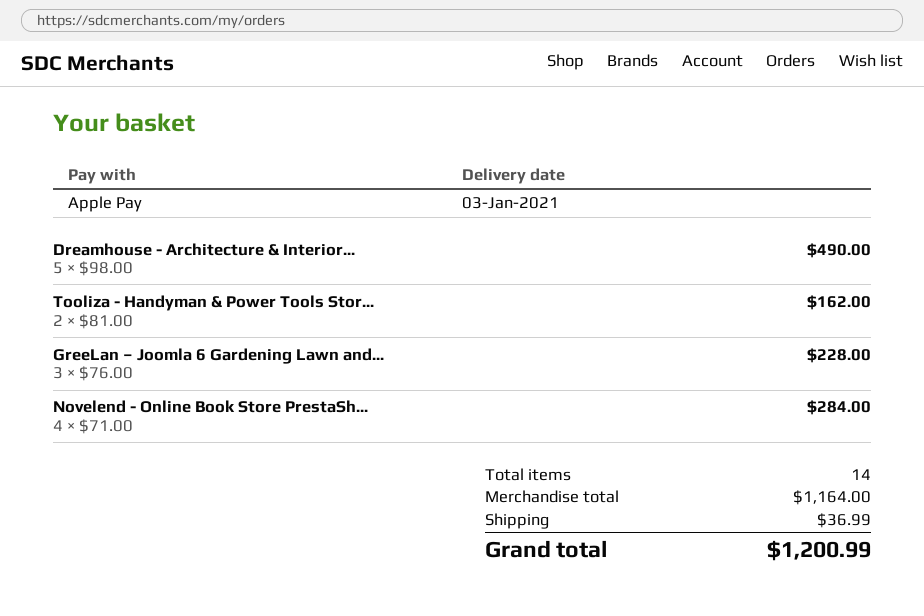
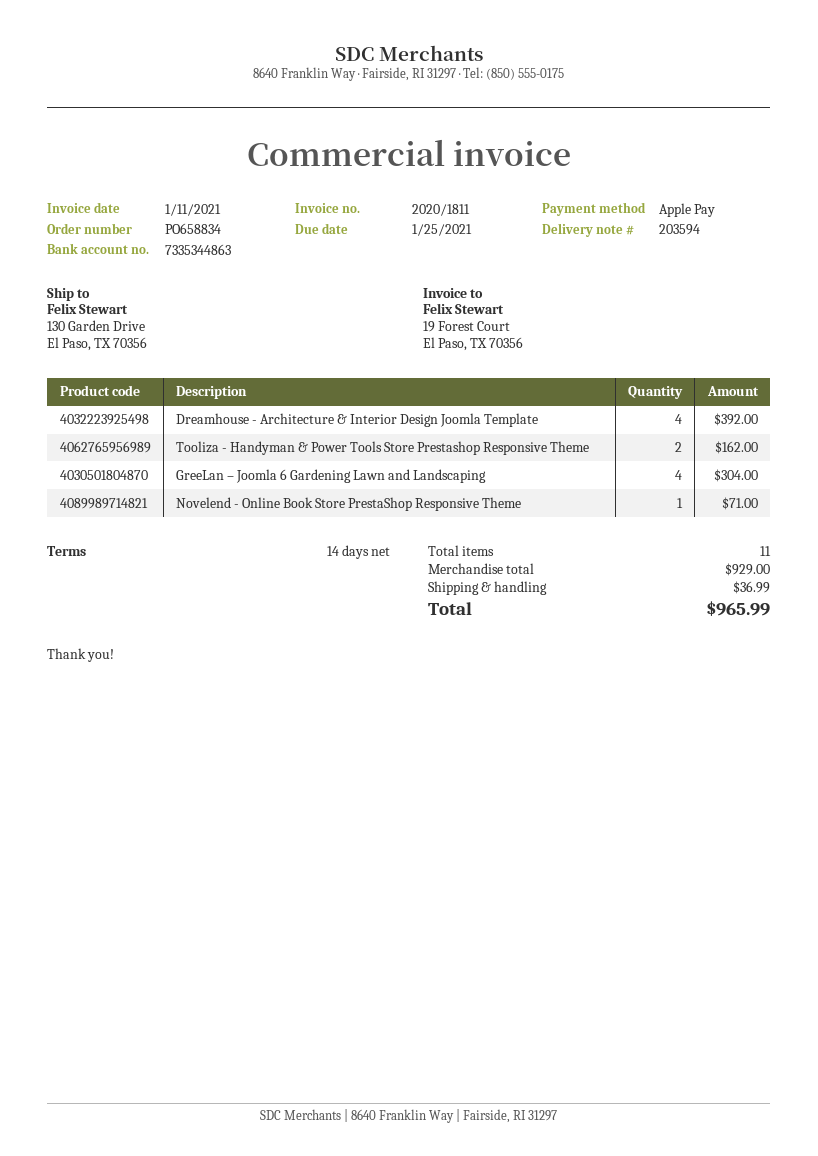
Dreamhouse - Architecture & Interior...: 5 for 490.00 -> 4 for 392.00
GreeLan – Joomla 6 Gardening Lawn and...: 3 for 228.00 -> 4 for 304.00
Novelend - Online Book Store PrestaSh...: 4 for 284.00 -> 1 for 71.00
total quantity: 14 -> 11
subtotal: 1164.00 -> 929.00
total: 1200.99 -> 965.99

